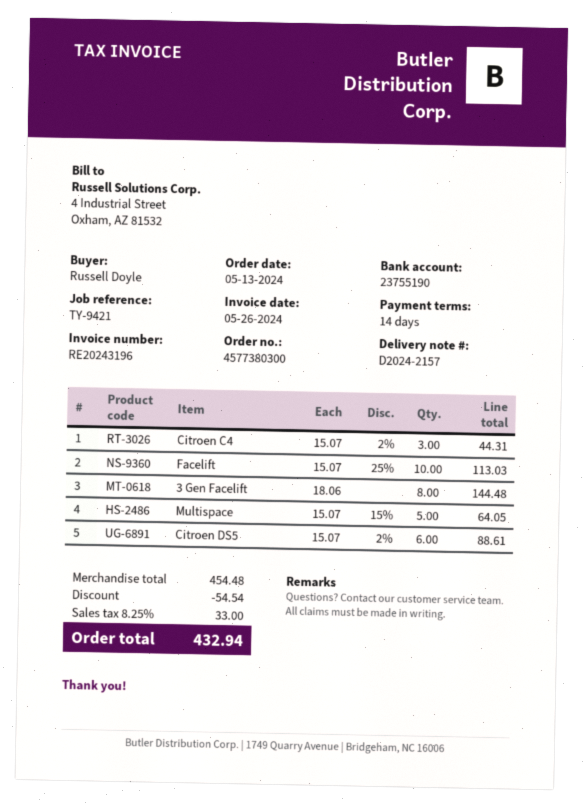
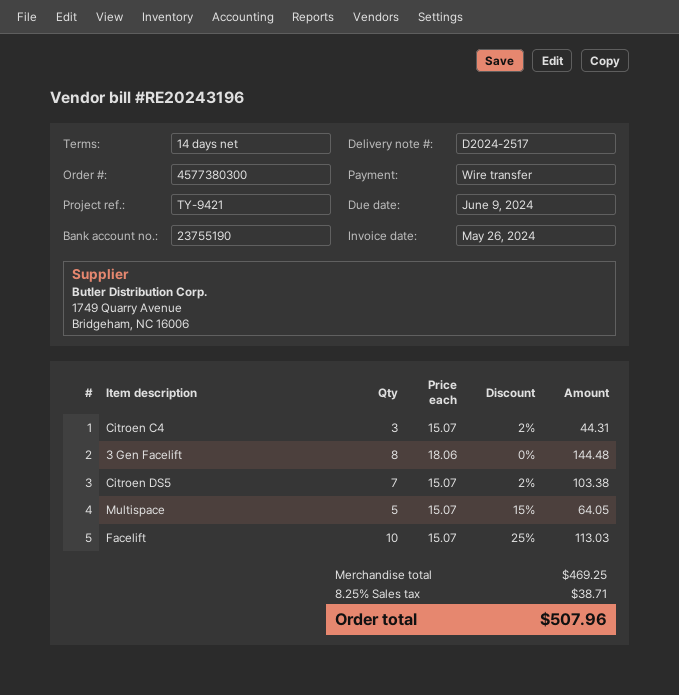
delivery note number: D2024-2157 -> D2024-2517
Citroen DS5: 6 x 15.07 - 2% = 88.61 -> 7 x 15.07 - 2% = 103.38
subtotal: 454.48 -> 469.25
discount: 54.54 -> none
tax: 8.25% = 33.00 -> 8.25% = 38.71
total: 432.94 -> 507.96

